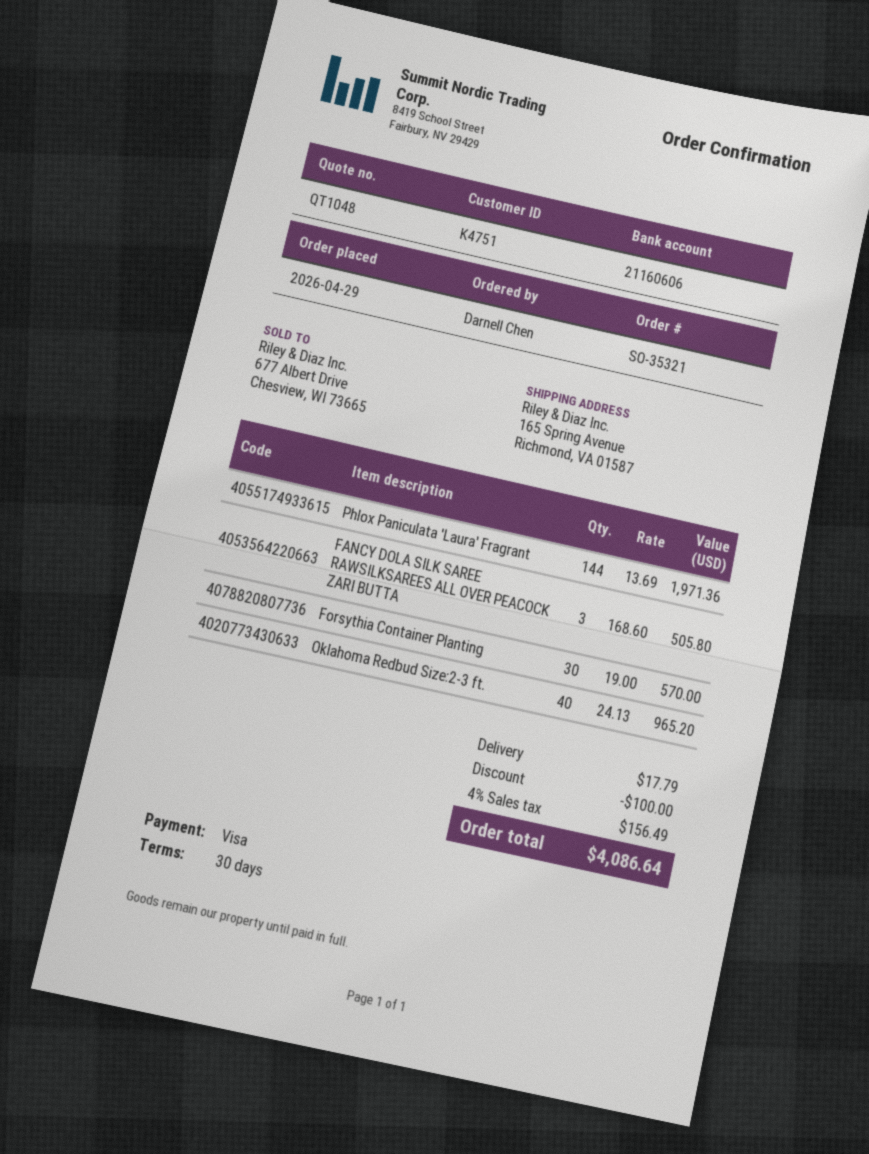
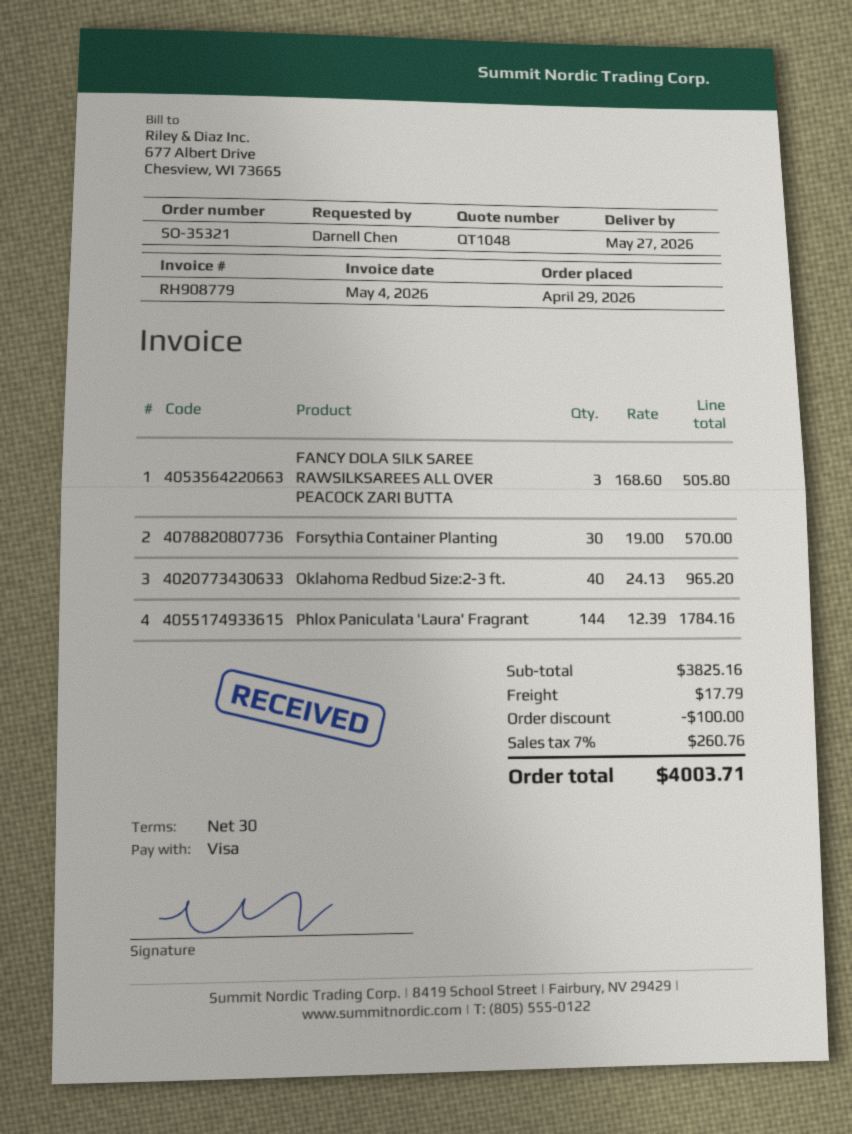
Phlox Paniculata 'Laura' Fragrant: 144 x 13.69 = 1971.36 -> 144 x 12.39 = 1784.16
tax: 4% = 156.49 -> 7% = 260.76
total: 4086.64 -> 4003.71

